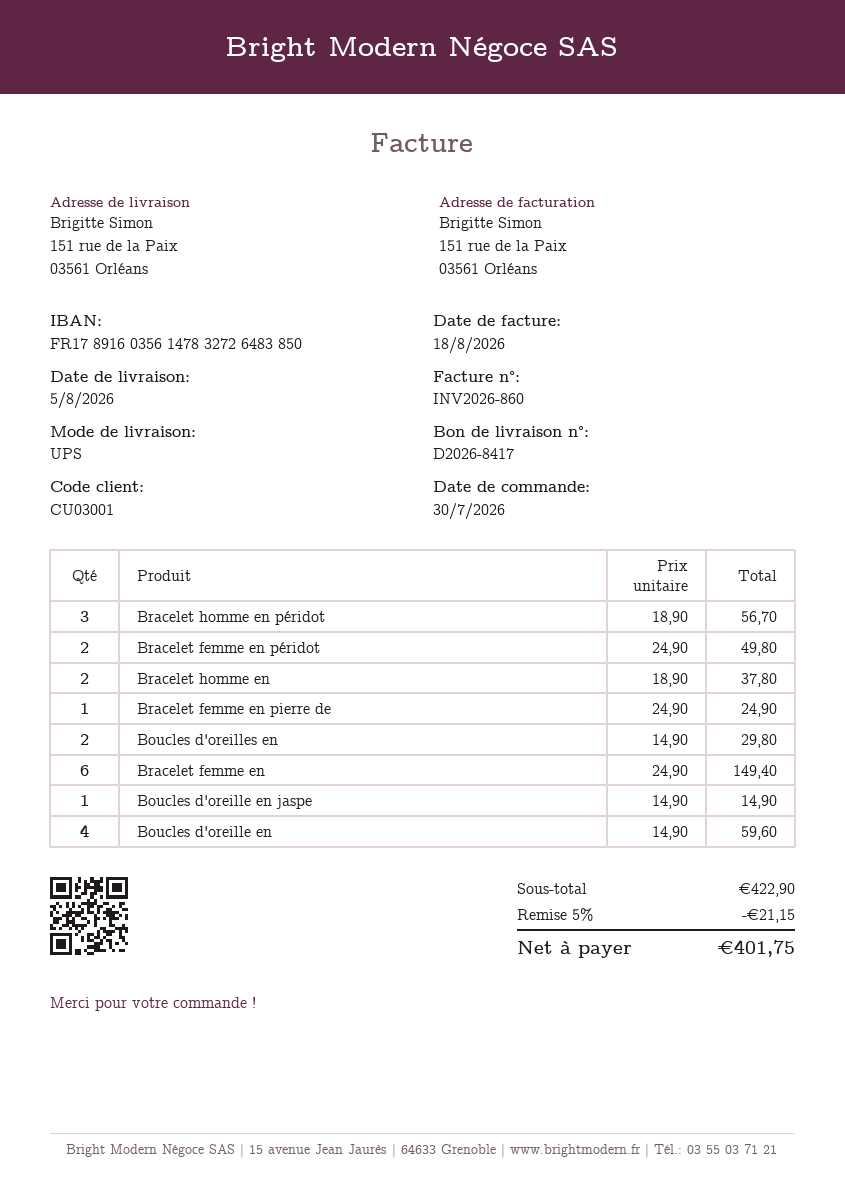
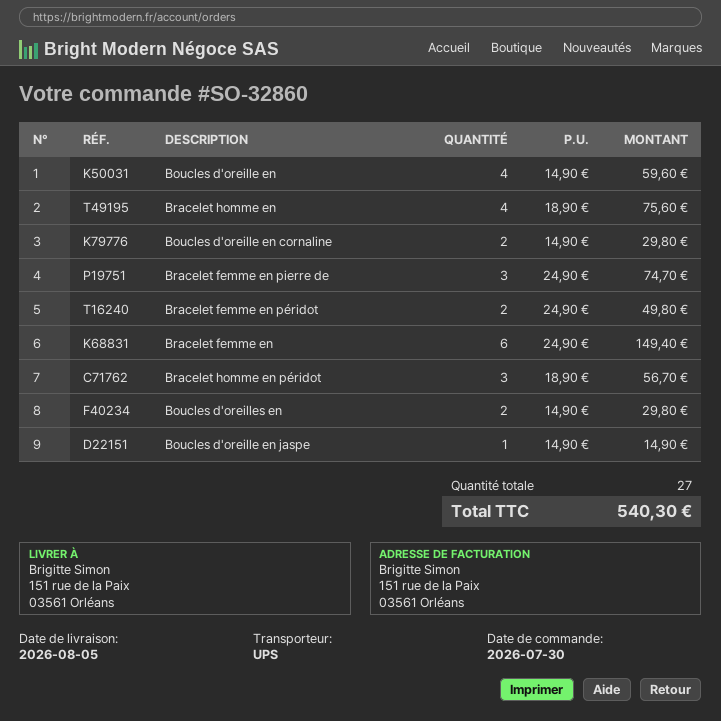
Bracelet homme en: 2 x 18.90 = 37.80 -> 4 x 18.90 = 75.60
Bracelet femme en pierre de: 1 x 24.90 = 24.90 -> 3 x 24.90 = 74.70
Boucles d'oreille en cornaline: none -> 2 x 14.90 = 29.80
discount: 5% = 21.15 -> none
total: 401.75 -> 540.30

